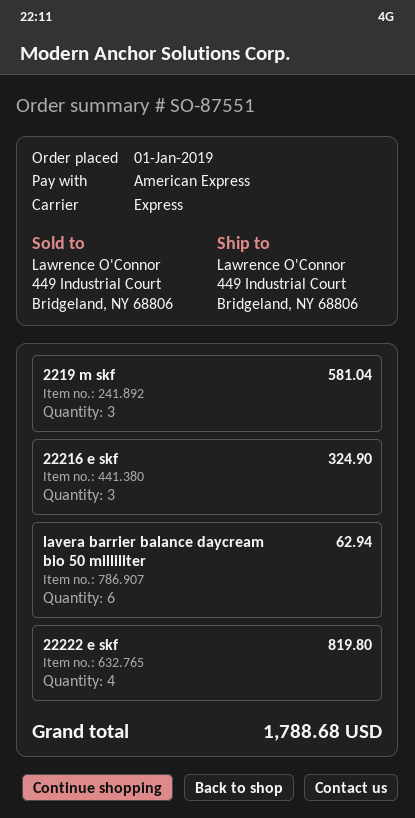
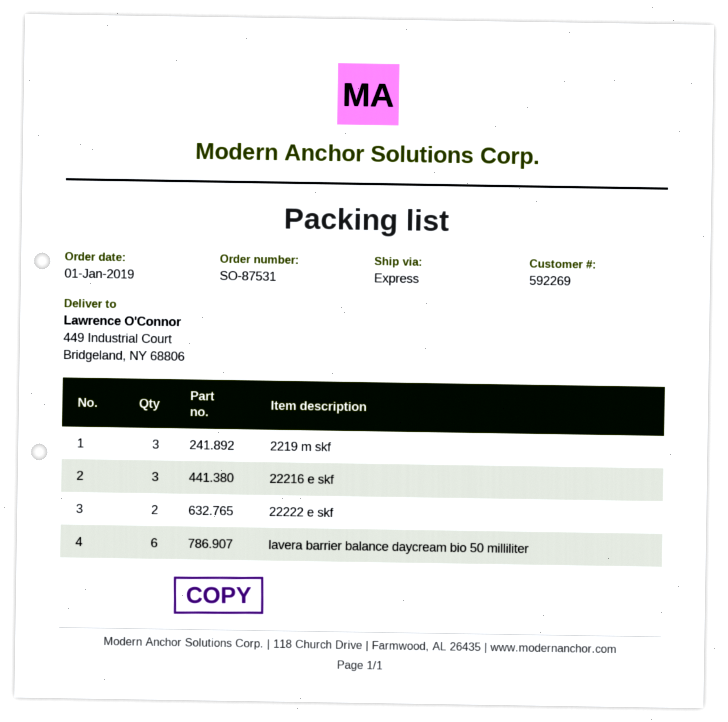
order number: SO-87551 -> SO-87531
22222 e skf: 4 -> 2

